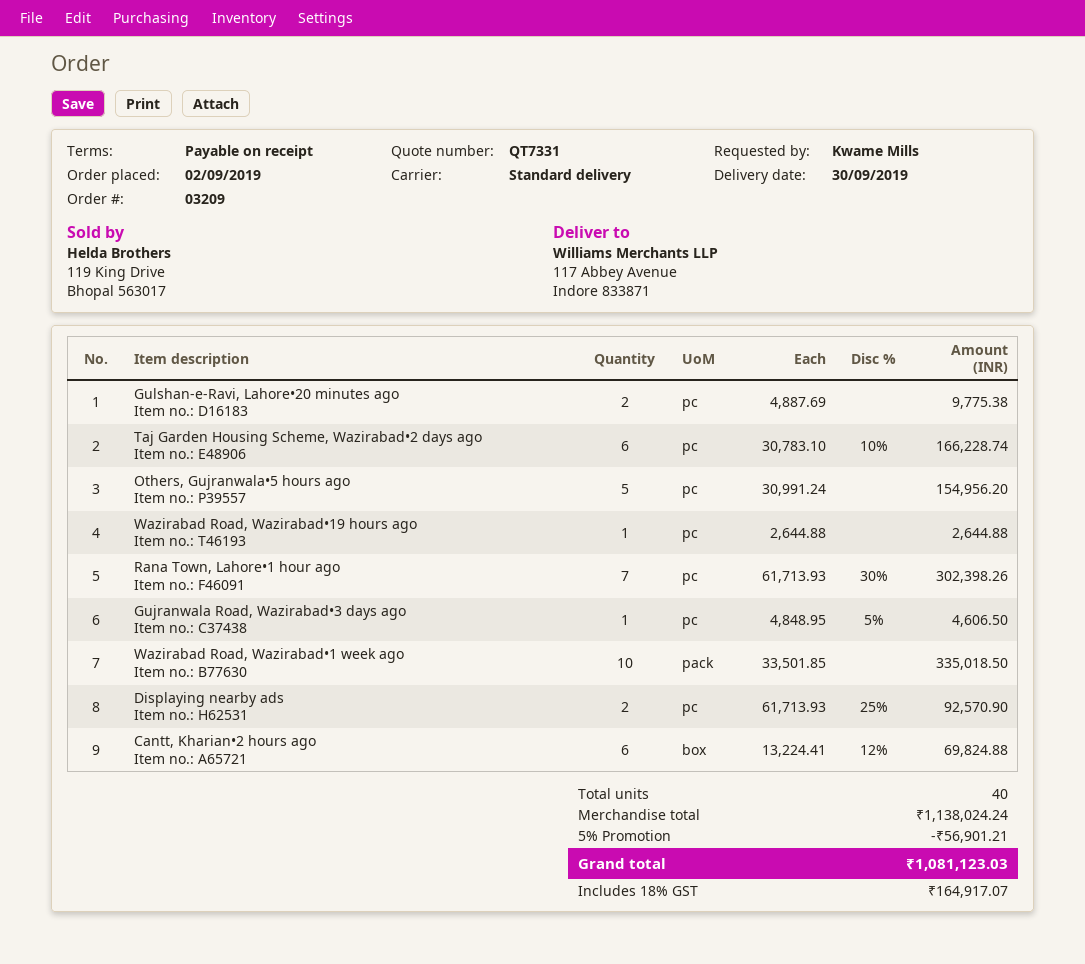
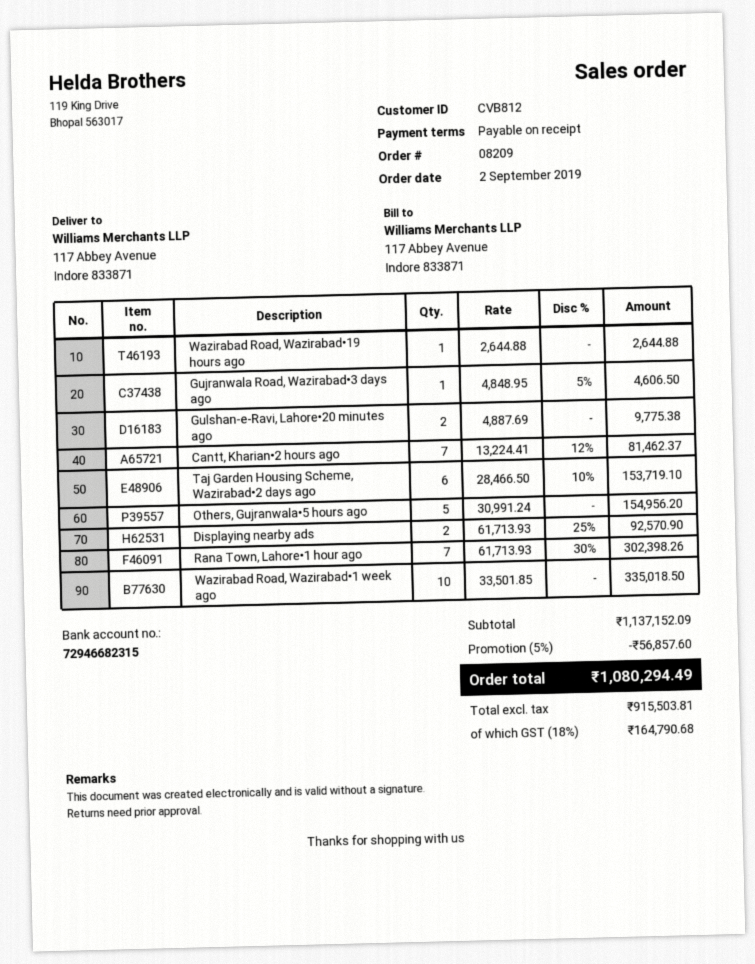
order number: 03209 -> 08209
Taj Garden Housing Scheme, Wazirabad•2 days ago: 6 x 30783.10 - 10% = 166228.74 -> 6 x 28466.50 - 10% = 153719.10
Cantt, Kharian•2 hours ago: 6 x 13224.41 - 12% = 69824.88 -> 7 x 13224.41 - 12% = 81462.37
subtotal: 1138024.24 -> 1137152.09
discount: 5% = 56901.21 -> 5% = 56857.60
tax: 18% = 164917.07 -> 18% = 164790.68
total: 1081123.03 -> 1080294.49

